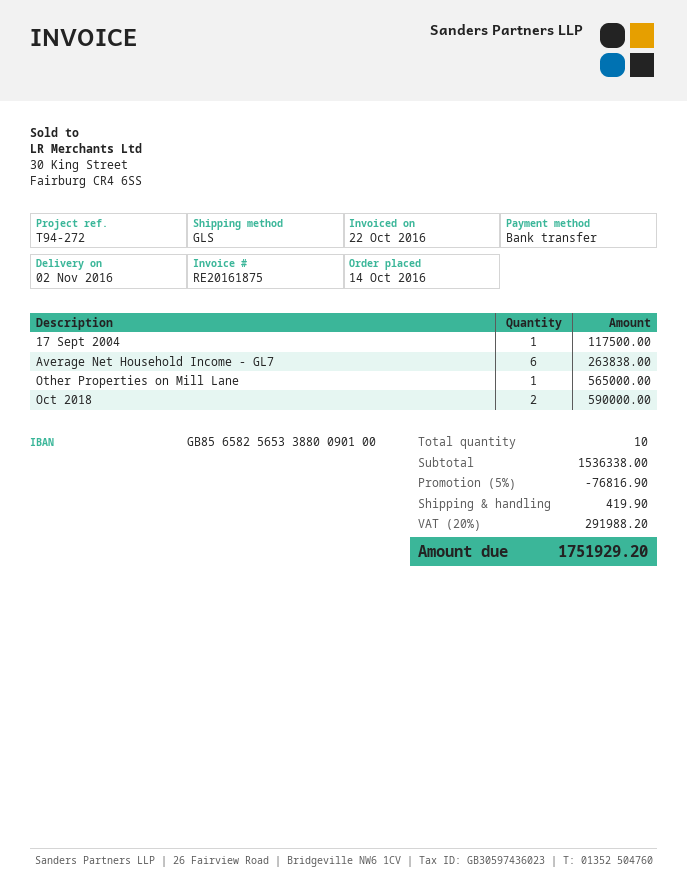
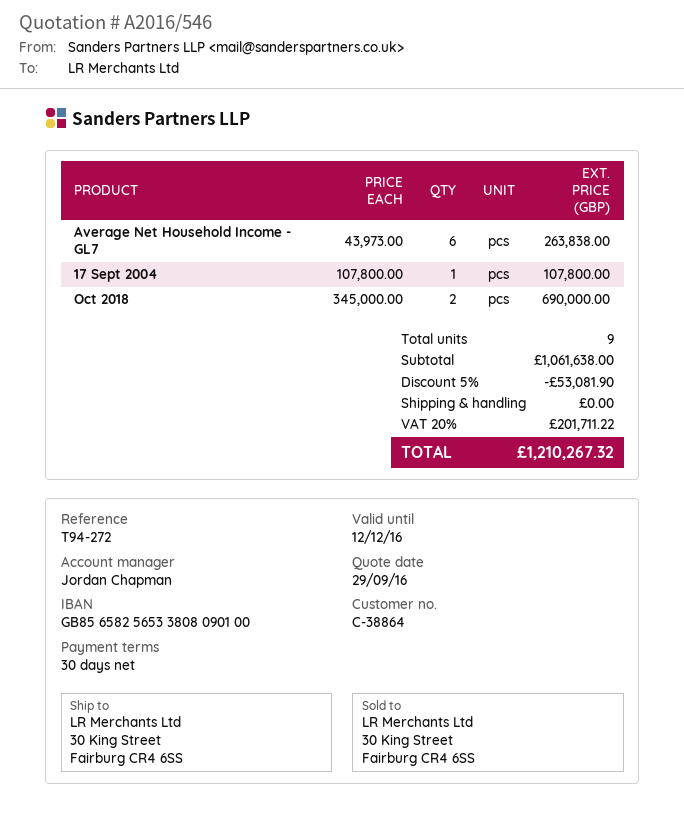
bank account: GB85658256533880090100 -> GB85658256533808090100
17 Sept 2004: 1 for 117500.00 -> 1 for 107800.00
Other Properties on Mill Lane: 1 for 565000.00 -> none
Oct 2018: 2 for 590000.00 -> 2 for 690000.00
total quantity: 10 -> 9
subtotal: 1536338.00 -> 1061638.00
discount: 5% = 76816.90 -> 5% = 53081.90
shipping: 419.90 -> 0.00
tax: 20% = 291988.20 -> 20% = 201711.22
total: 1751929.20 -> 1210267.32

